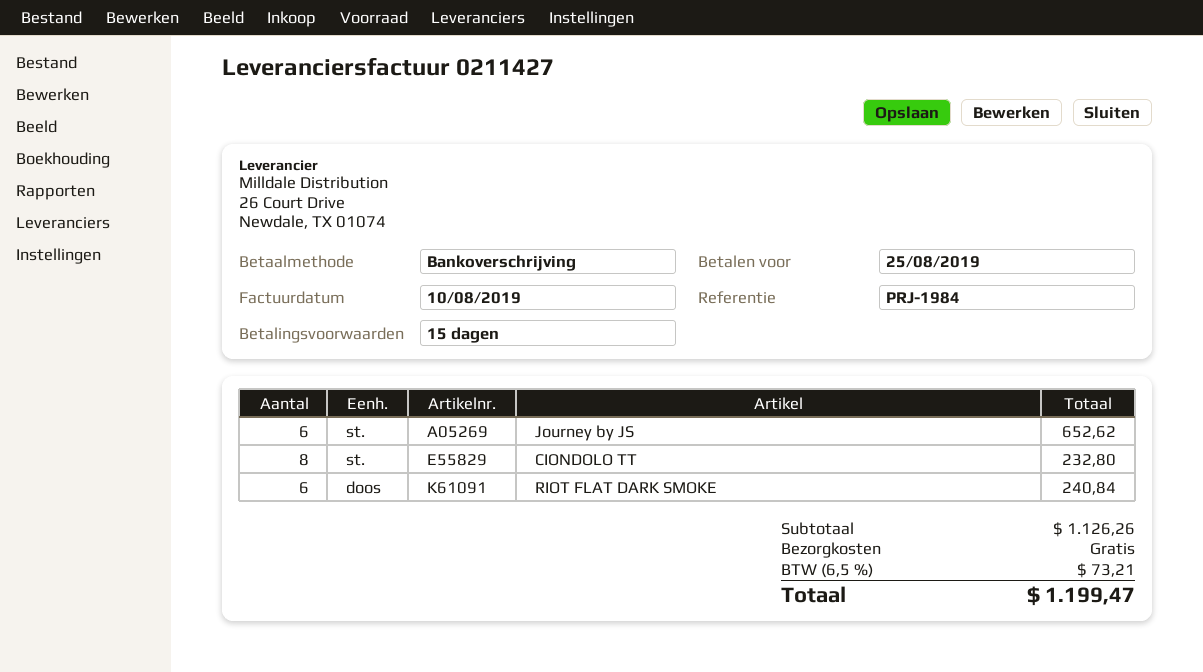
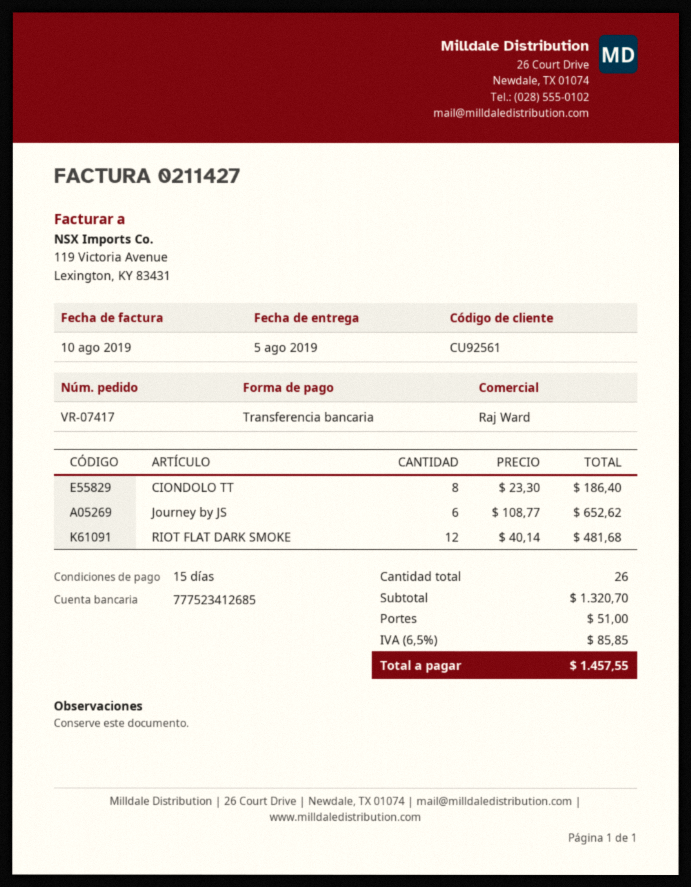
CIONDOLO TT: 8 for 232.80 -> 8 for 186.40
RIOT FLAT DARK SMOKE: 6 for 240.84 -> 12 for 481.68
subtotal: 1126.26 -> 1320.70
shipping: 0.00 -> 51.00
tax: 6.5% = 73.21 -> 6.5% = 85.85
total: 1199.47 -> 1457.55

